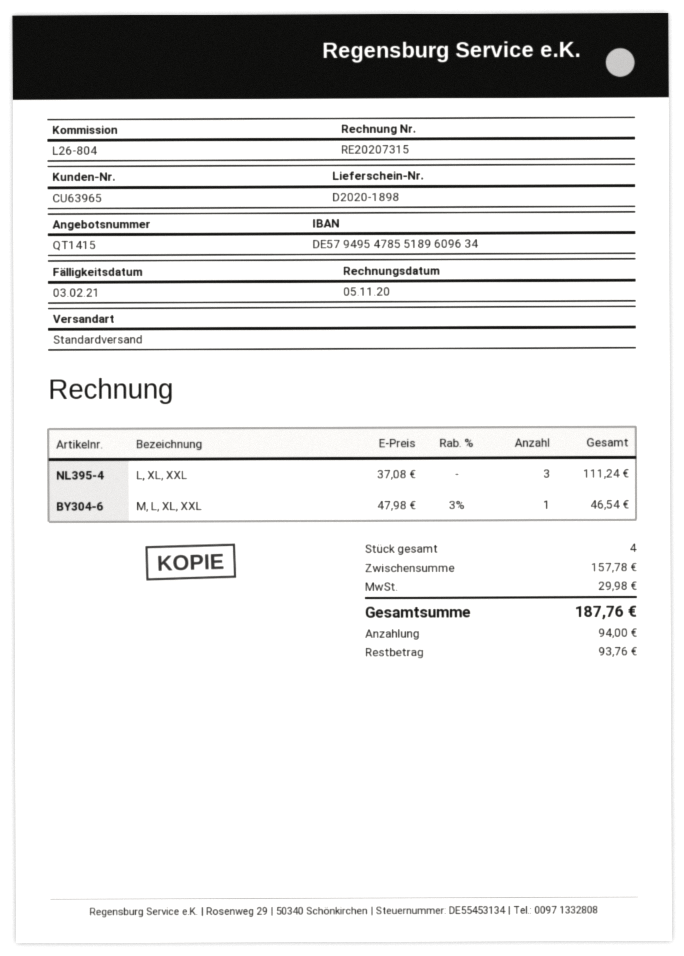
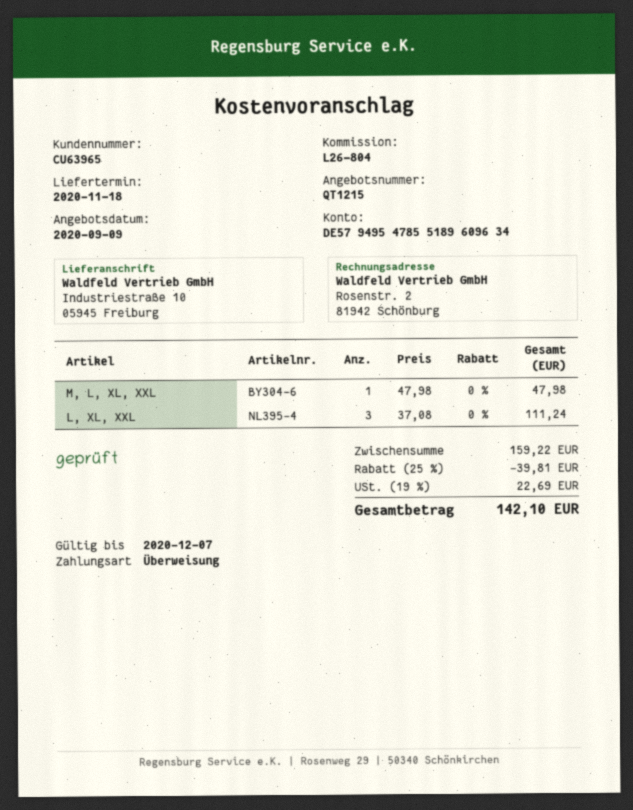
quote number: QT1415 -> QT1215
M, L, XL, XXL: 1 x 47.98 - 3% = 46.54 -> 1 x 47.98 = 47.98
subtotal: 157.78 -> 159.22
discount: none -> 25% = 39.81
tax: 29.98 -> 22.69
total: 187.76 -> 142.10

